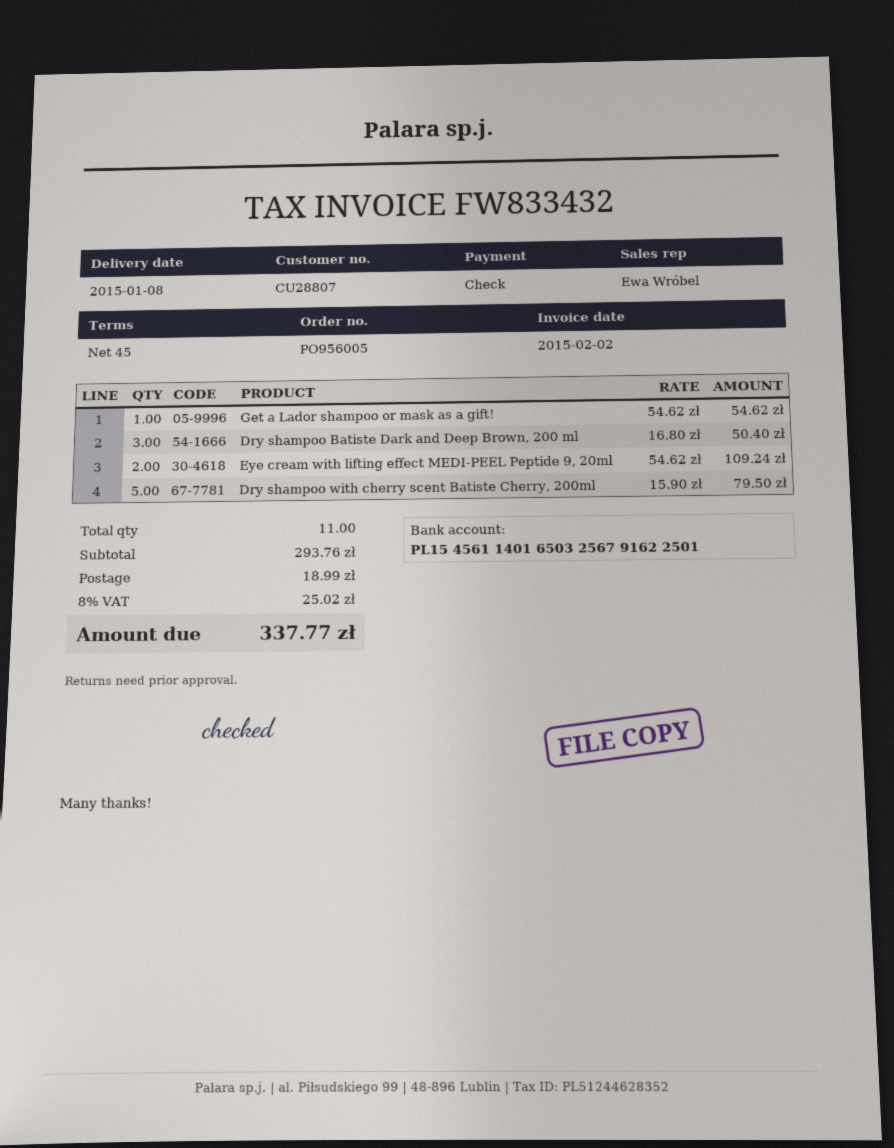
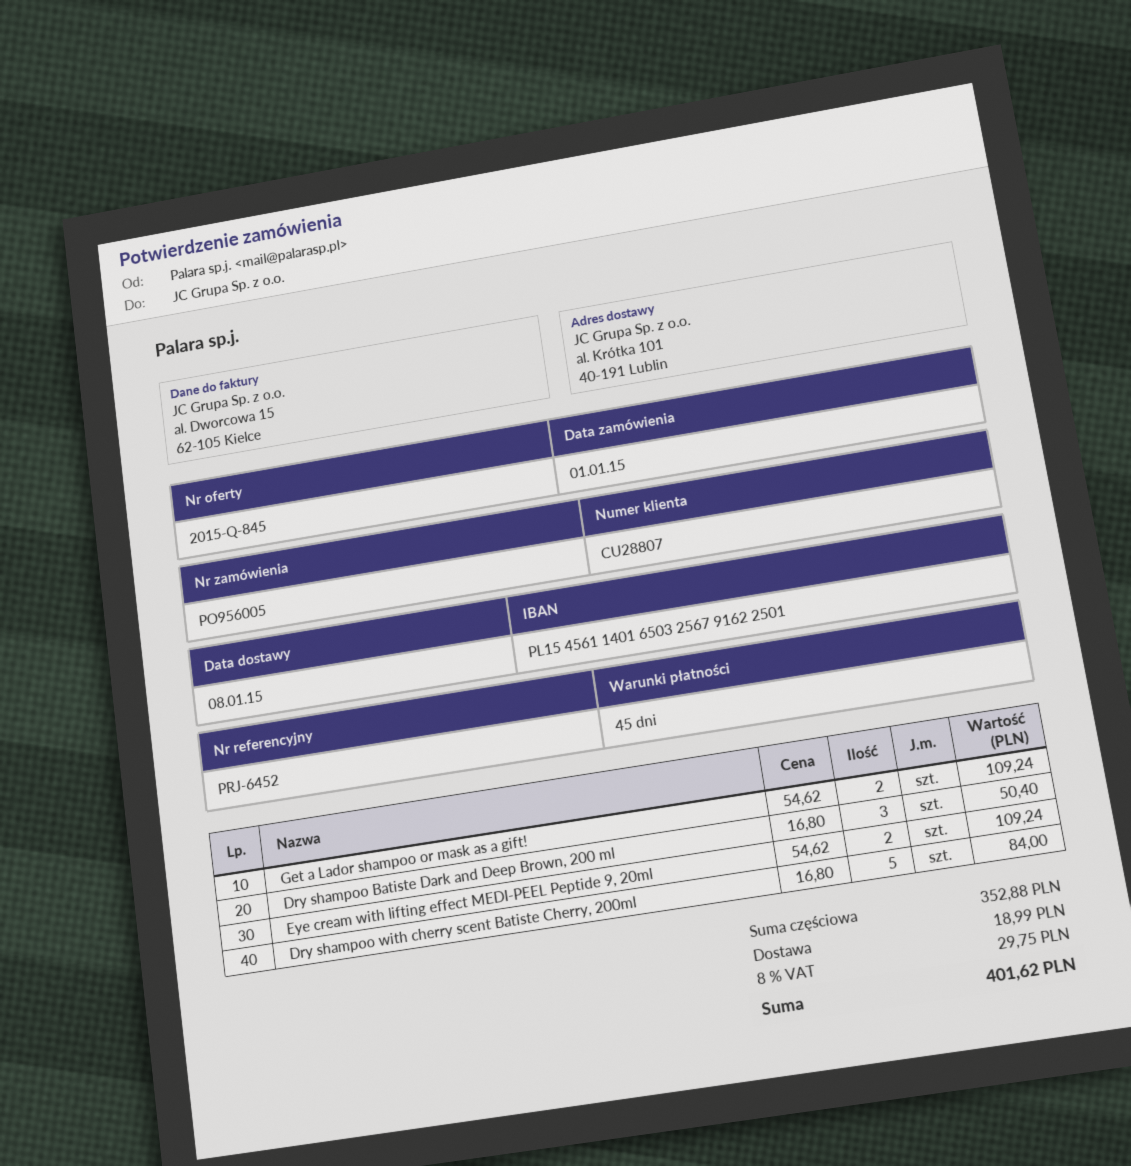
Get a Lador shampoo or mask as a gift!: 1 x 54.62 = 54.62 -> 2 x 54.62 = 109.24
Dry shampoo with cherry scent Batiste Cherry, 200ml: 5 x 15.90 = 79.50 -> 5 x 16.80 = 84.00
subtotal: 293.76 -> 352.88
tax: 8% = 25.02 -> 8% = 29.75
total: 337.77 -> 401.62

